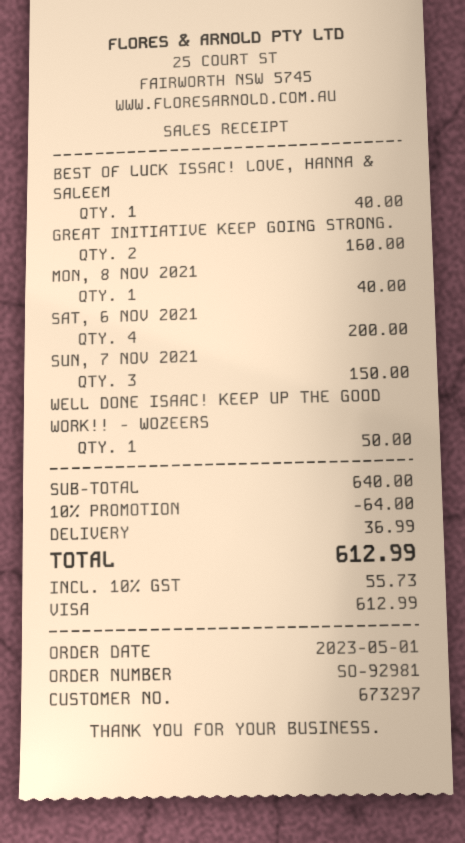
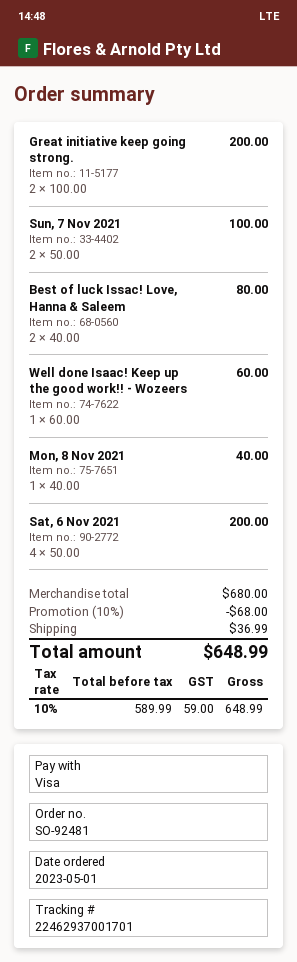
order number: SO-92981 -> SO-92481
BEST OF LUCK ISSAC! LOVE, HANNA & SALEEM: 1 for 40.00 -> 2 for 80.00
GREAT INITIATIVE KEEP GOING STRONG.: 2 for 160.00 -> 2 for 200.00
SUN, 7 NOV 2021: 3 for 150.00 -> 2 for 100.00
WELL DONE ISAAC! KEEP UP THE GOOD WORK!! - WOZEERS: 1 for 50.00 -> 1 for 60.00
subtotal: 640.00 -> 680.00
discount: 10% = 64.00 -> 10% = 68.00
tax: 10% = 55.73 -> 10% = 59.00
total: 612.99 -> 648.99

